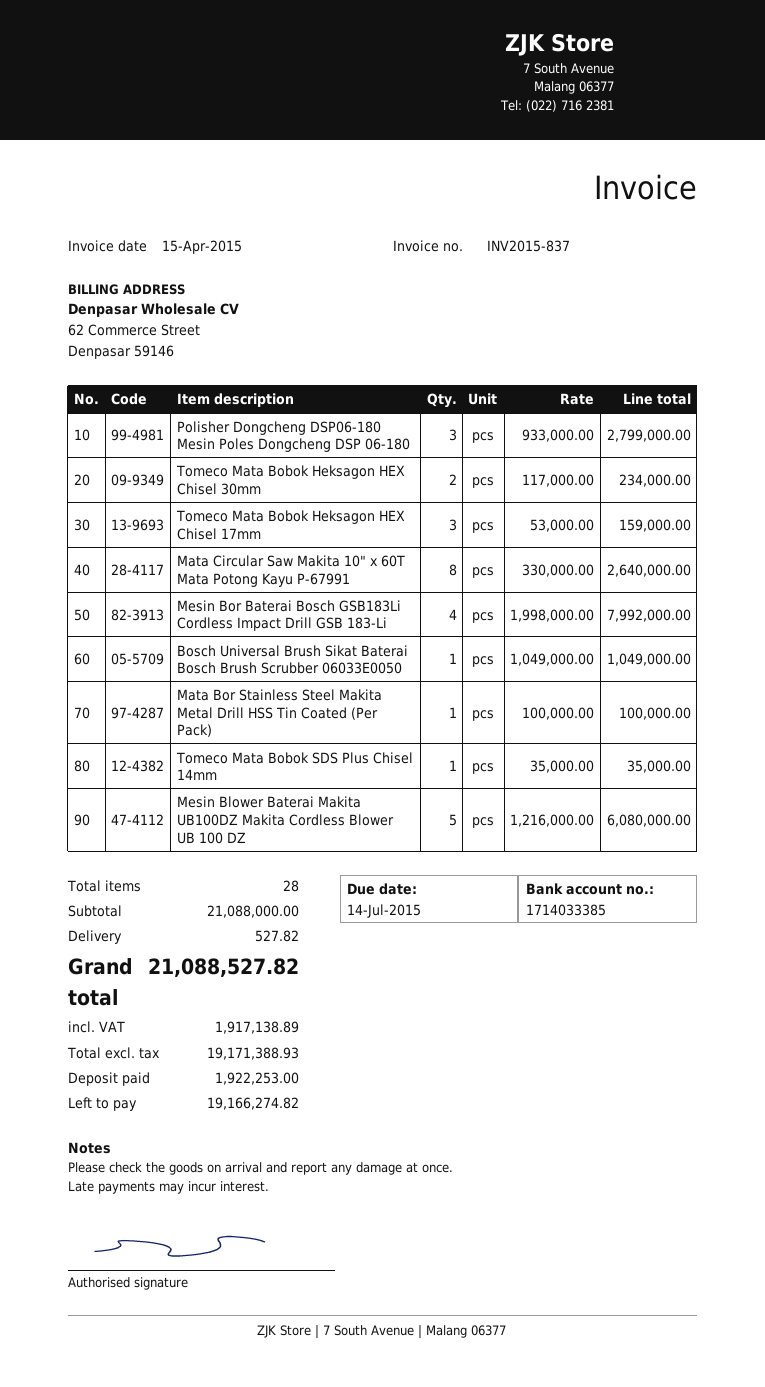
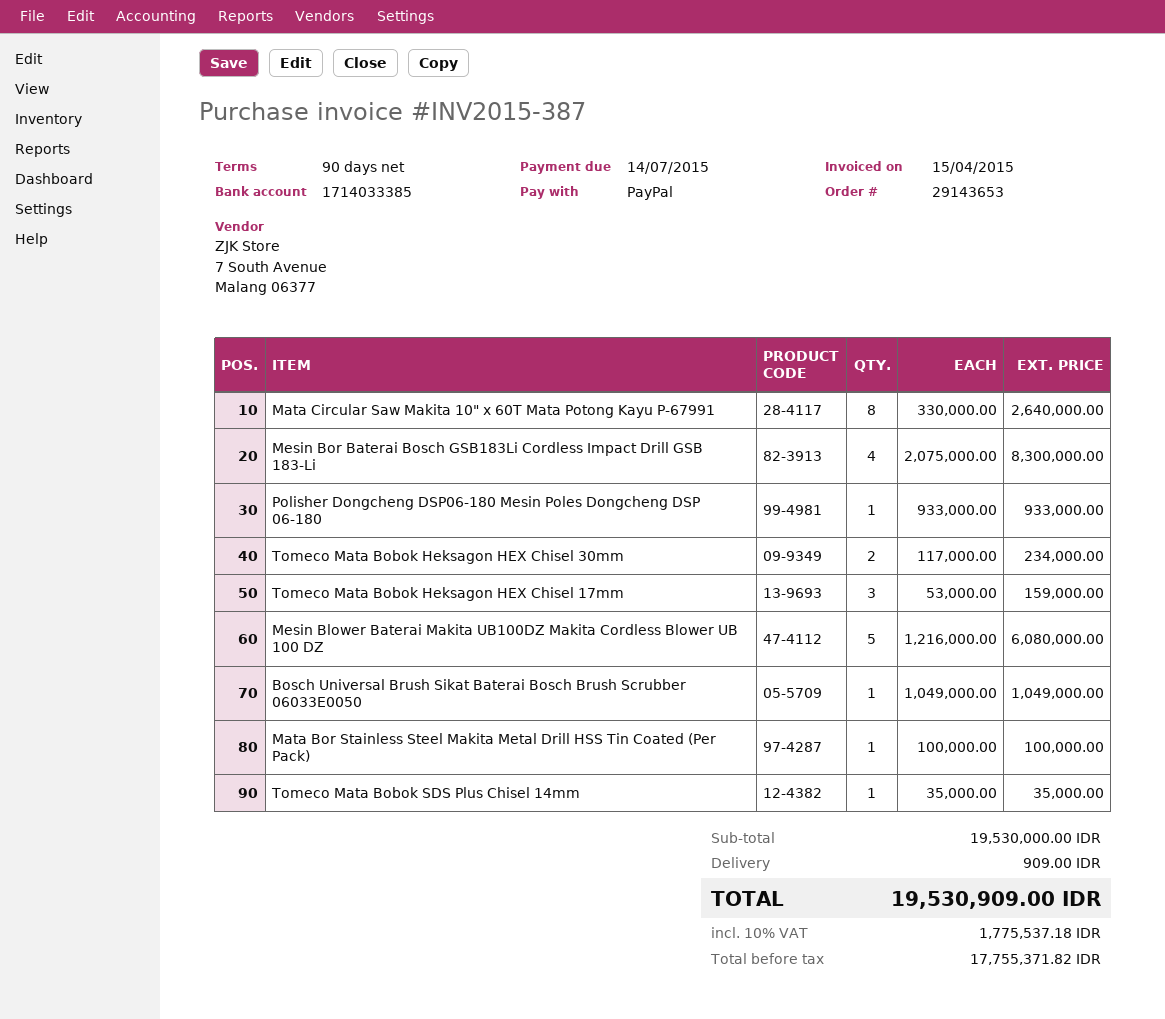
invoice number: INV2015-837 -> INV2015-387
Polisher Dongcheng DSP06-180 Mesin Poles Dongcheng DSP 06-180: 3 x 933000.00 = 2799000.00 -> 1 x 933000.00 = 933000.00
Mesin Bor Baterai Bosch GSB183Li Cordless Impact Drill GSB 183-Li: 4 x 1998000.00 = 7992000.00 -> 4 x 2075000.00 = 8300000.00
subtotal: 21088000.00 -> 19530000.00
shipping: 527.82 -> 909.00
net: 19171388.93 -> 17755371.82
tax: 1917138.89 -> 1775537.18
total: 21088527.82 -> 19530909.00

